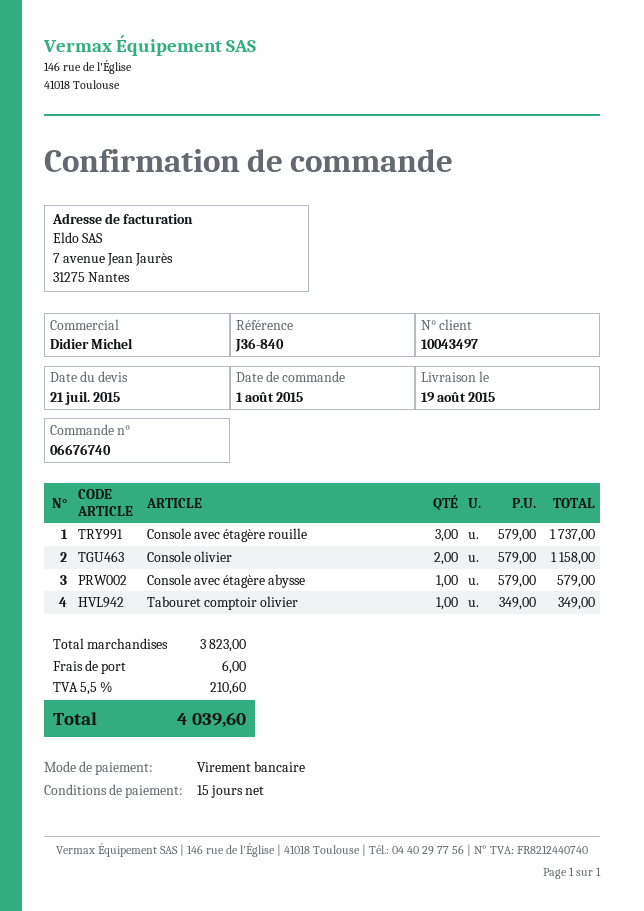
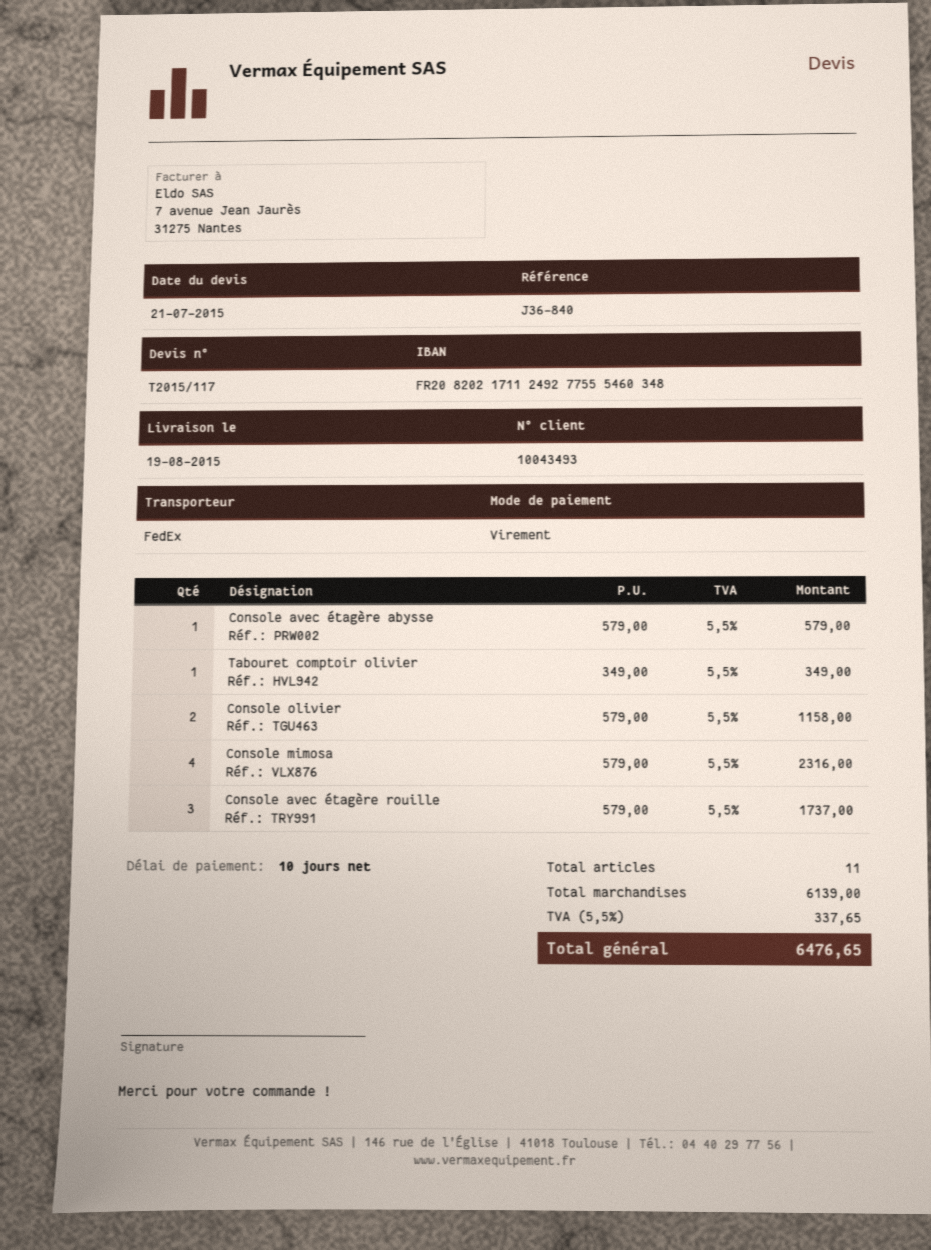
payment terms: 15 days -> 10 days
customer number: 10043497 -> 10043493
Console mimosa: none -> 4 x 579.00 = 2316.00
subtotal: 3823.00 -> 6139.00
shipping: 6.00 -> none
tax: 5.5% = 210.60 -> 5.5% = 337.65
total: 4039.60 -> 6476.65

